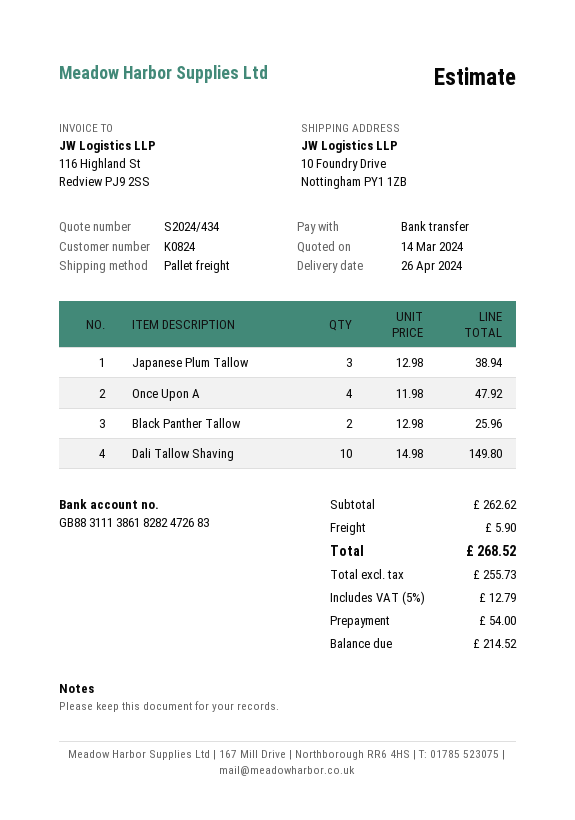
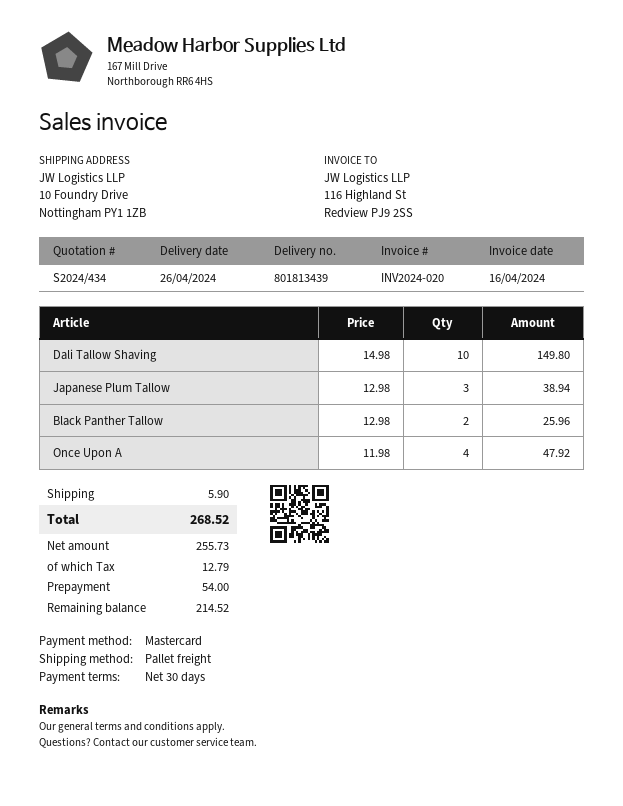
payment method: bank transfer -> Mastercard

